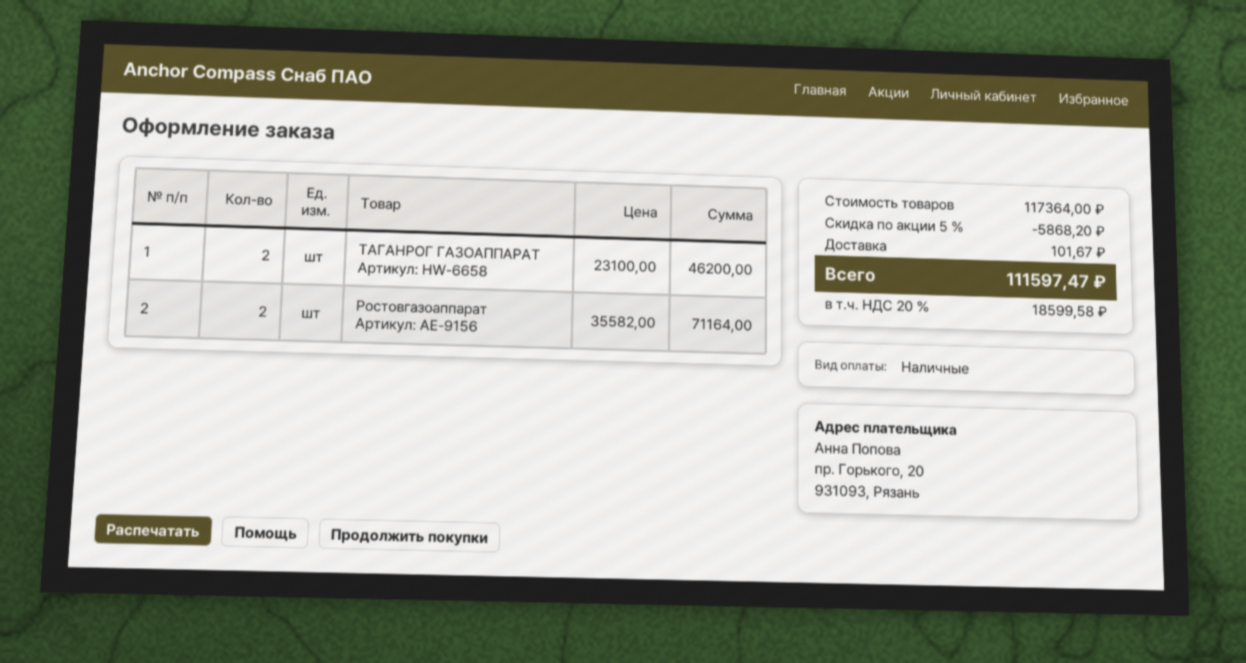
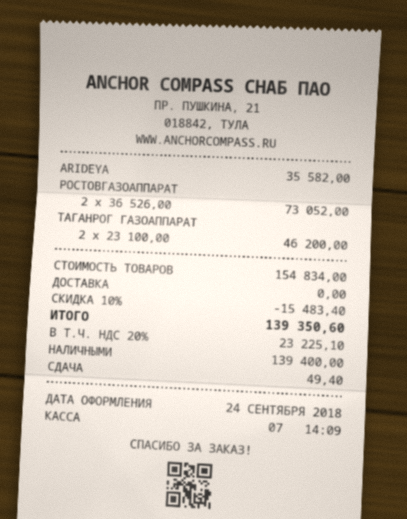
Ростовгазоаппарат: 2 x 35582.00 = 71164.00 -> 2 x 36526.00 = 73052.00
ARIDEYA: none -> 1 x 35582.00 = 35582.00
subtotal: 117364.00 -> 154834.00
discount: 5% = 5868.20 -> 10% = 15483.40
shipping: 101.67 -> 0.00
tax: 20% = 18599.58 -> 20% = 23225.10
total: 111597.47 -> 139350.60

